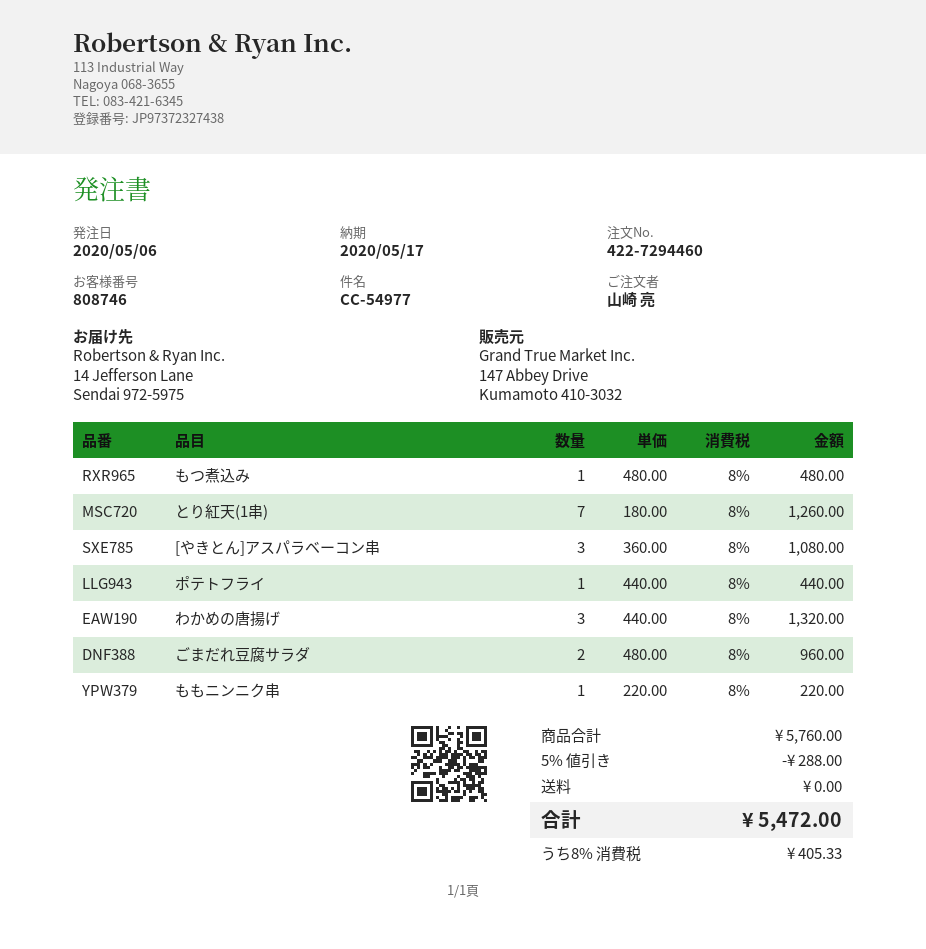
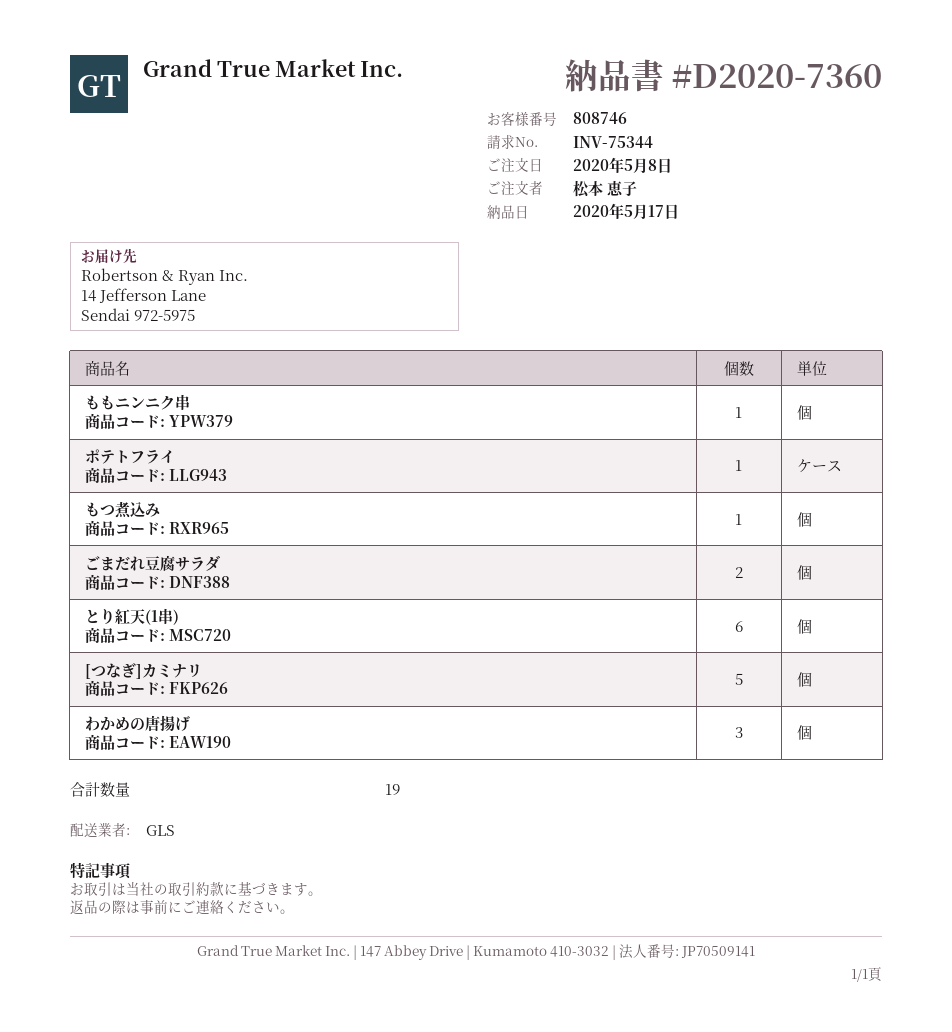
order date: 2020-05-06 -> 2020-05-08
ordered by: 山崎 亮 -> 松本 恵子
とり紅天(1串): 7 -> 6
[やきとん]アスパラベーコン串: 3 -> none
[つなぎ]カミナリ: none -> 5

